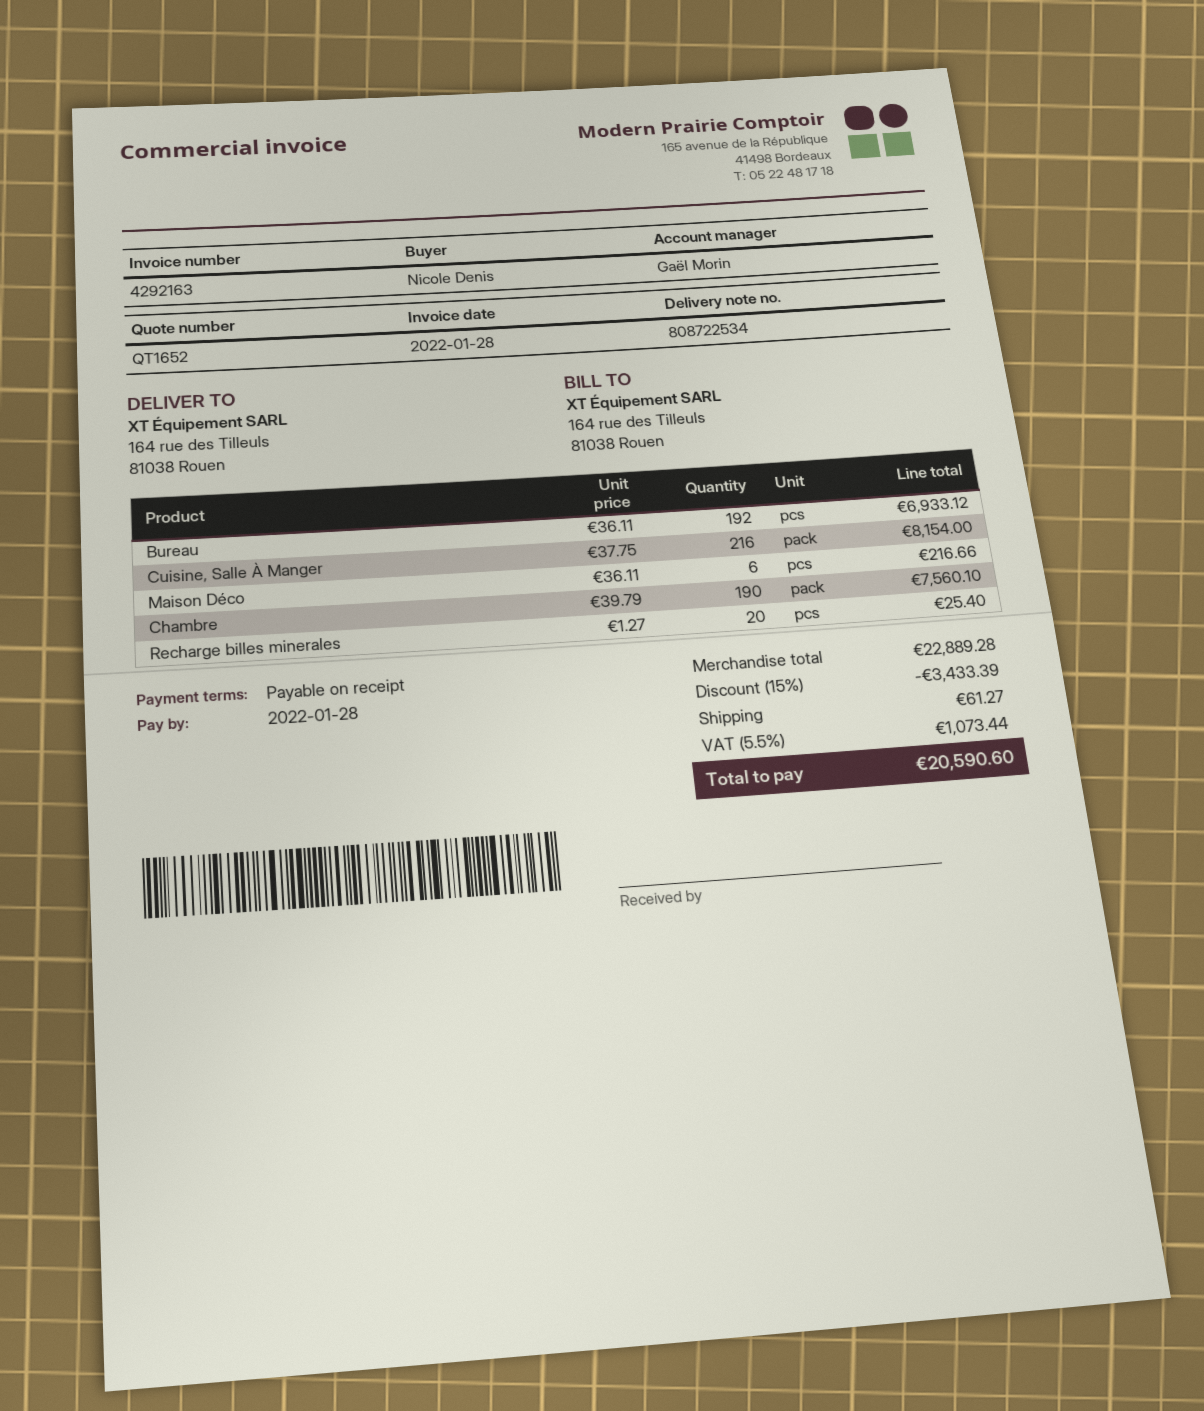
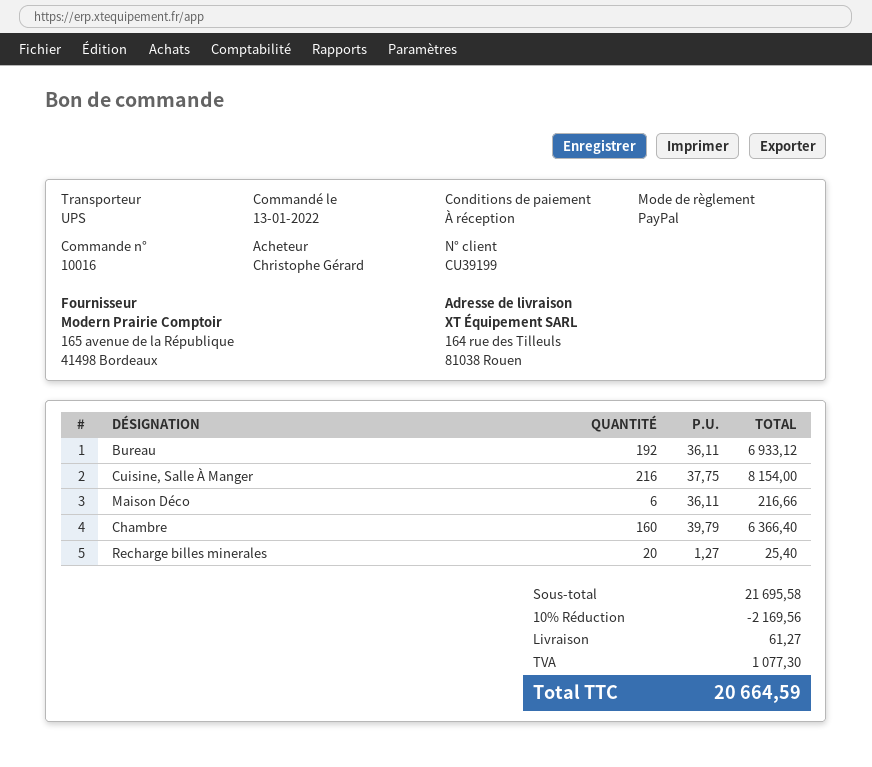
ordered by: Nicole Denis -> Christophe Gérard
Chambre: 190 x 39.79 = 7560.10 -> 160 x 39.79 = 6366.40
subtotal: 22889.28 -> 21695.58
discount: 15% = 3433.39 -> 10% = 2169.56
tax: 1073.44 -> 1077.30
total: 20590.60 -> 20664.59

